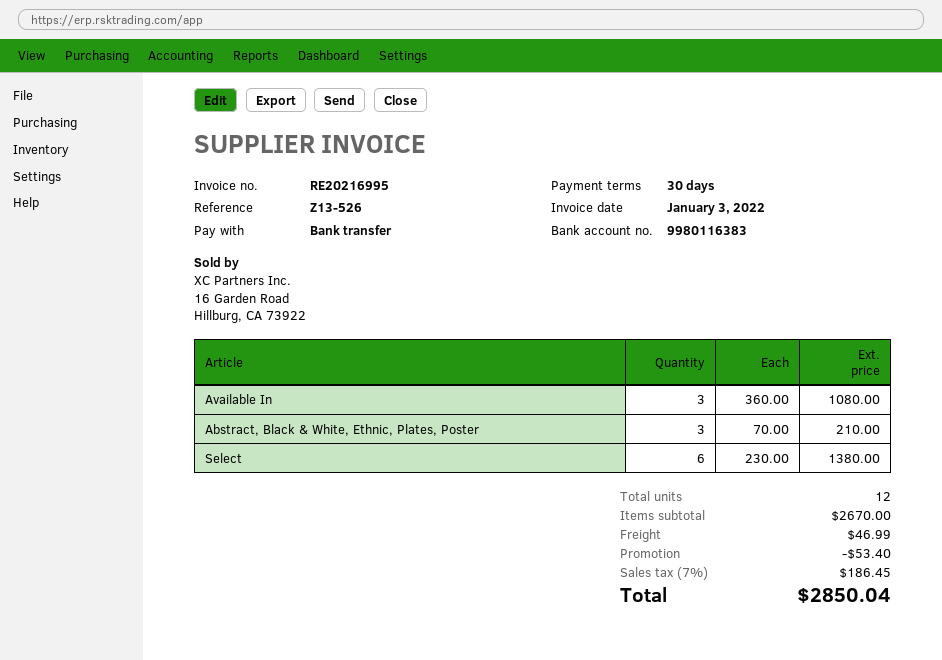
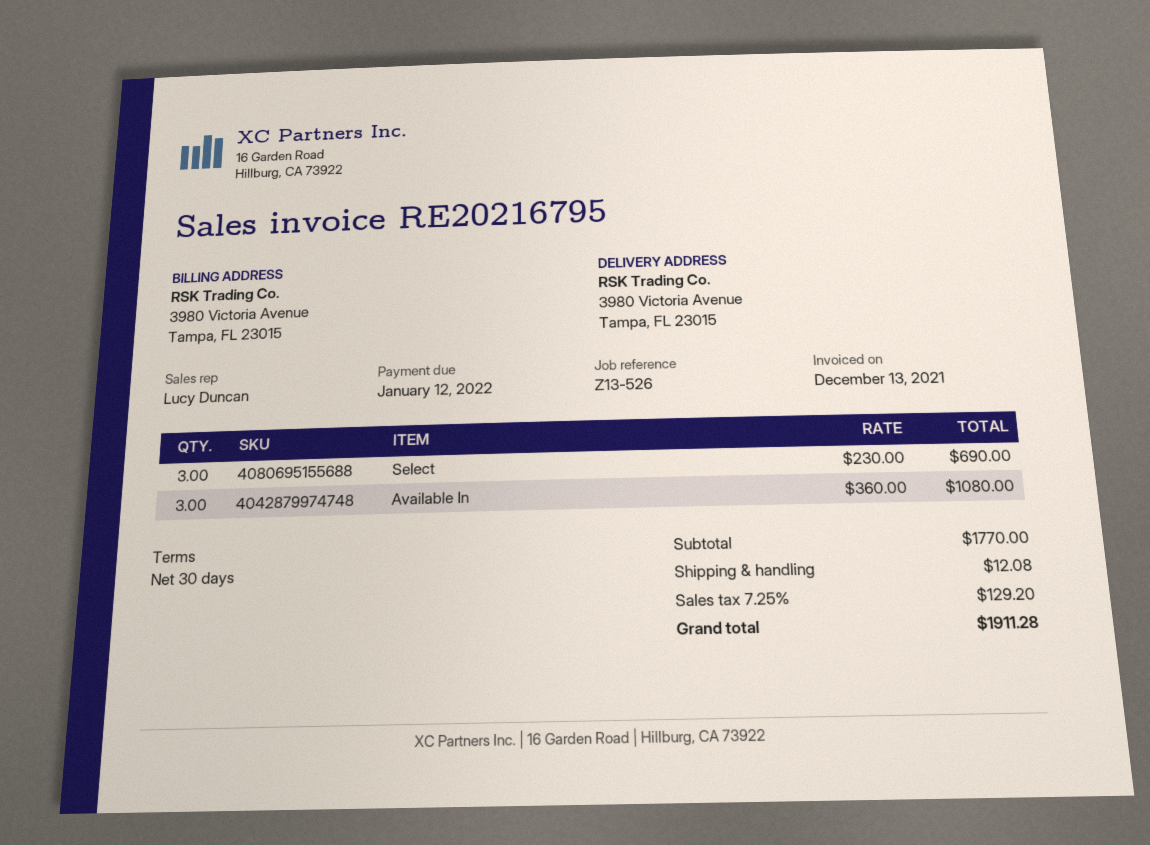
invoice number: RE20216995 -> RE20216795
invoice date: 2022-01-03 -> 2021-12-13
Abstract, Black & White, Ethnic, Plates, Poster: 3 x 70.00 = 210.00 -> none
Select: 6 x 230.00 = 1380.00 -> 3 x 230.00 = 690.00
subtotal: 2670.00 -> 1770.00
discount: 53.40 -> none
shipping: 46.99 -> 12.08
tax: 7% = 186.45 -> 7.25% = 129.20
total: 2850.04 -> 1911.28

